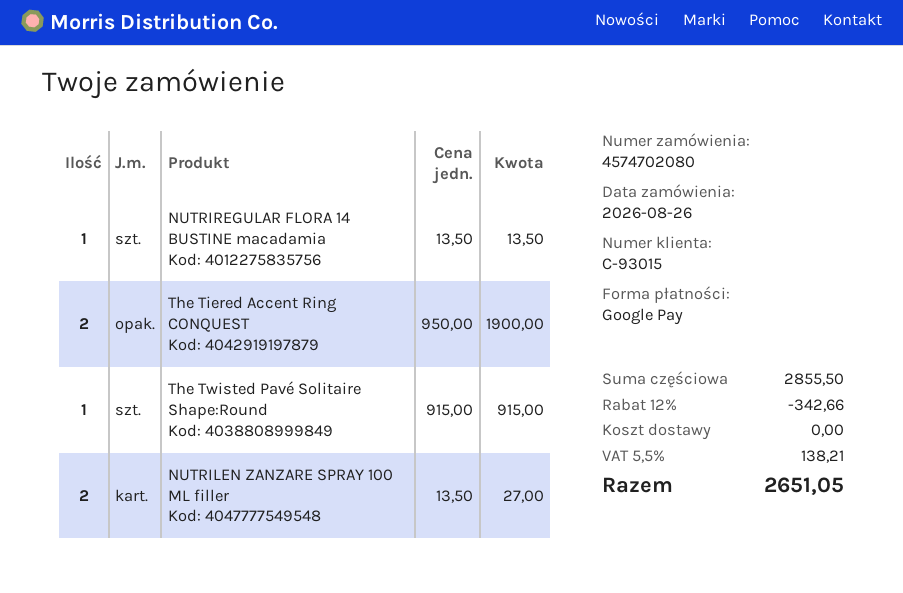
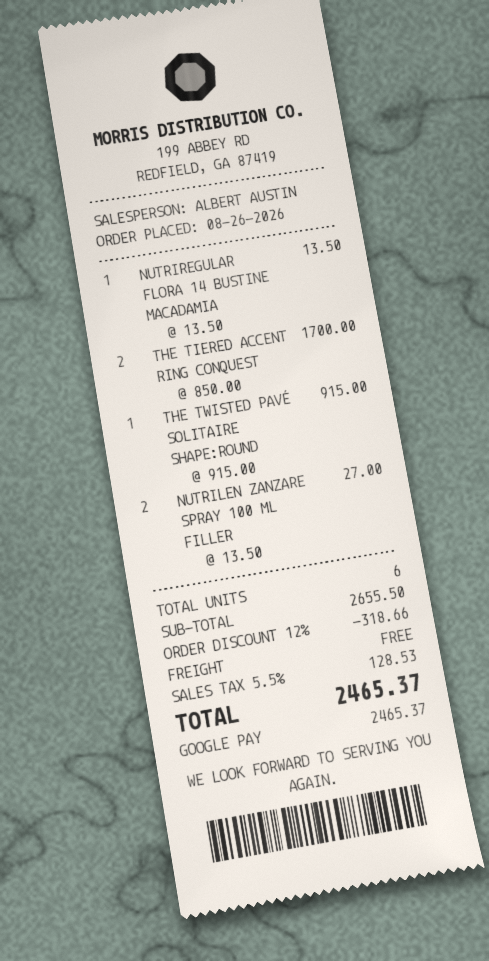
The Tiered Accent Ring CONQUEST: 2 x 950.00 = 1900.00 -> 2 x 850.00 = 1700.00
subtotal: 2855.50 -> 2655.50
discount: 12% = 342.66 -> 12% = 318.66
tax: 5.5% = 138.21 -> 5.5% = 128.53
total: 2651.05 -> 2465.37

